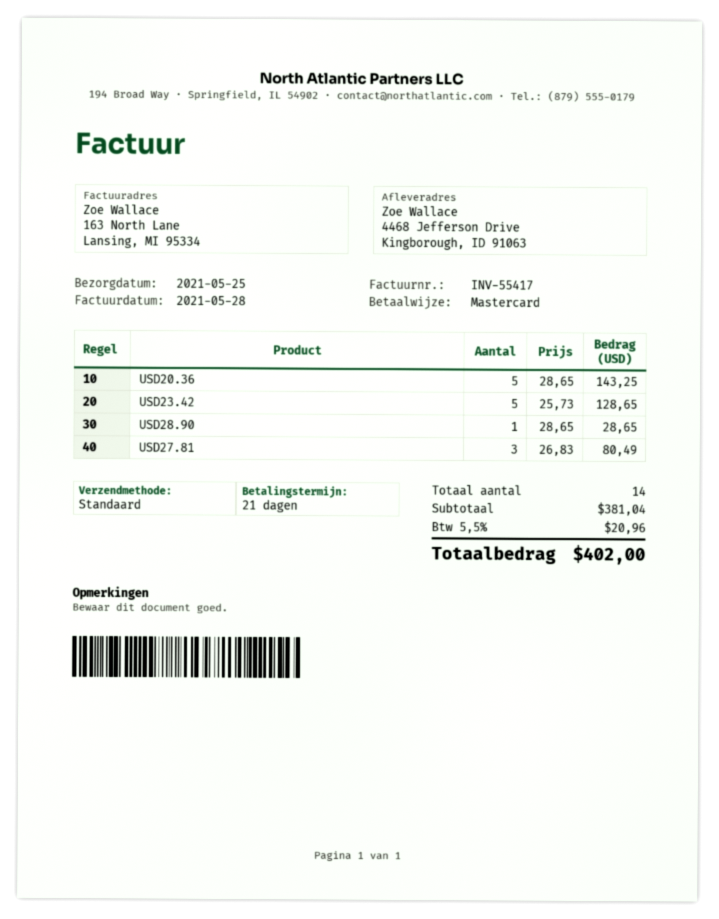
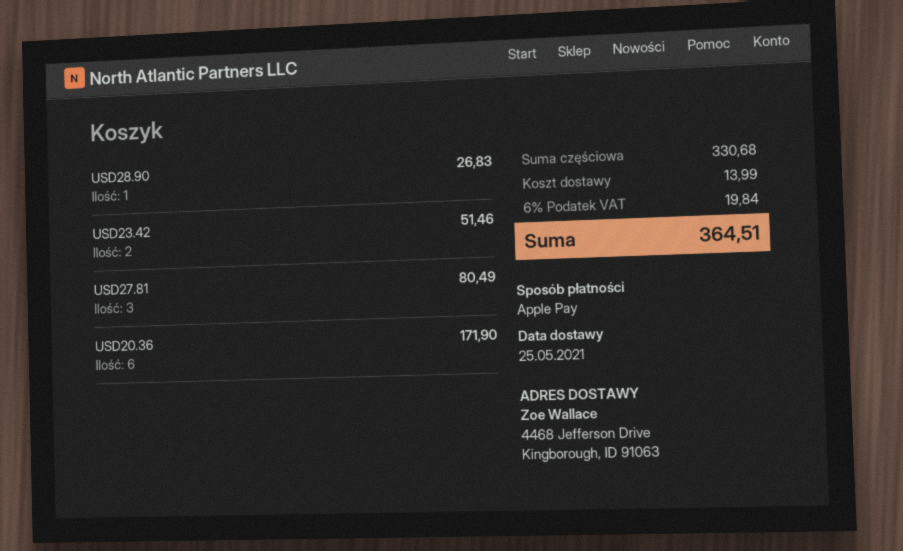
payment method: Mastercard -> Apple Pay
USD20.36: 5 for 143.25 -> 6 for 171.90
USD23.42: 5 for 128.65 -> 2 for 51.46
USD28.90: 1 for 28.65 -> 1 for 26.83
subtotal: 381.04 -> 330.68
shipping: none -> 13.99
tax: 5.5% = 20.96 -> 6% = 19.84
total: 402.00 -> 364.51

